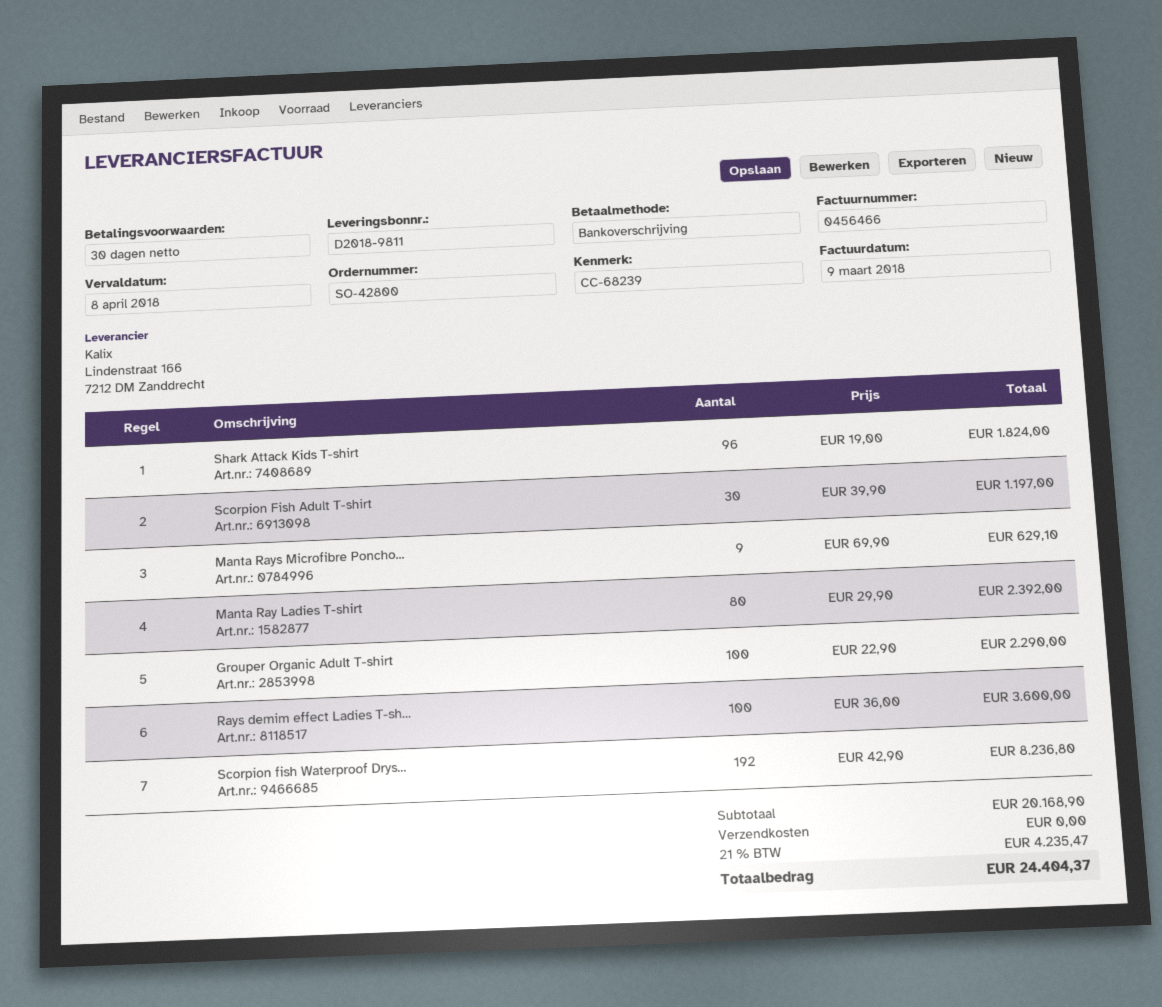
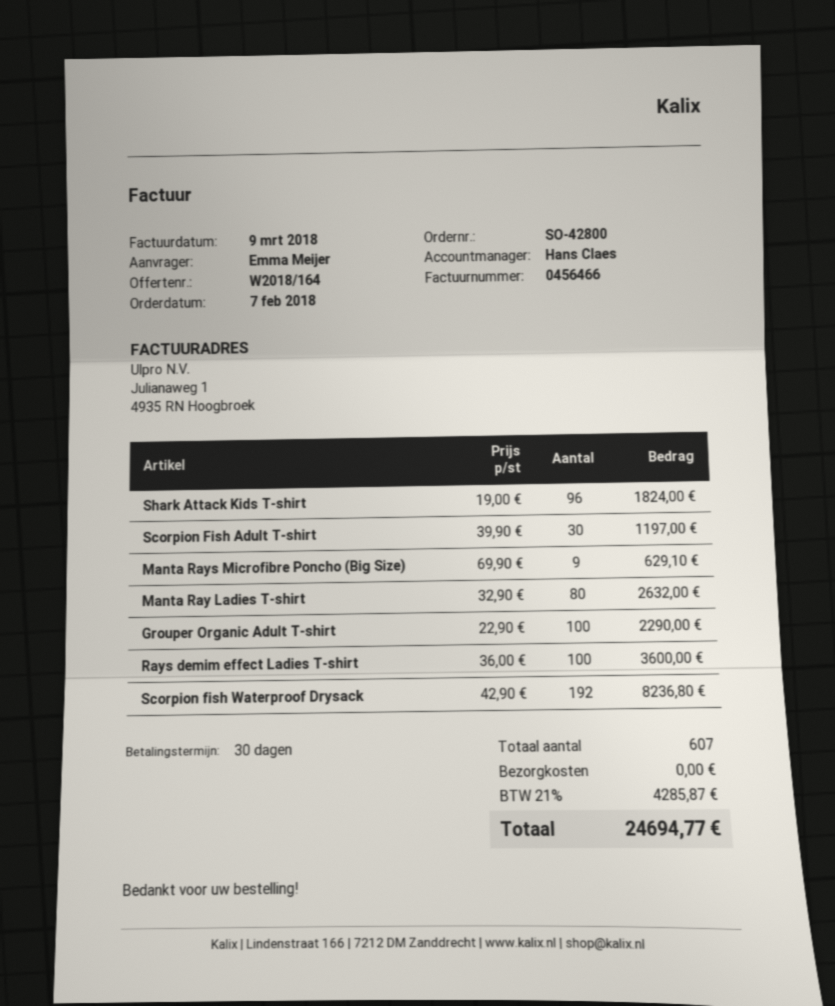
Manta Ray Ladies T-shirt: 80 x 29.90 = 2392.00 -> 80 x 32.90 = 2632.00
tax: 21% = 4235.47 -> 21% = 4285.87
total: 24404.37 -> 24694.77

